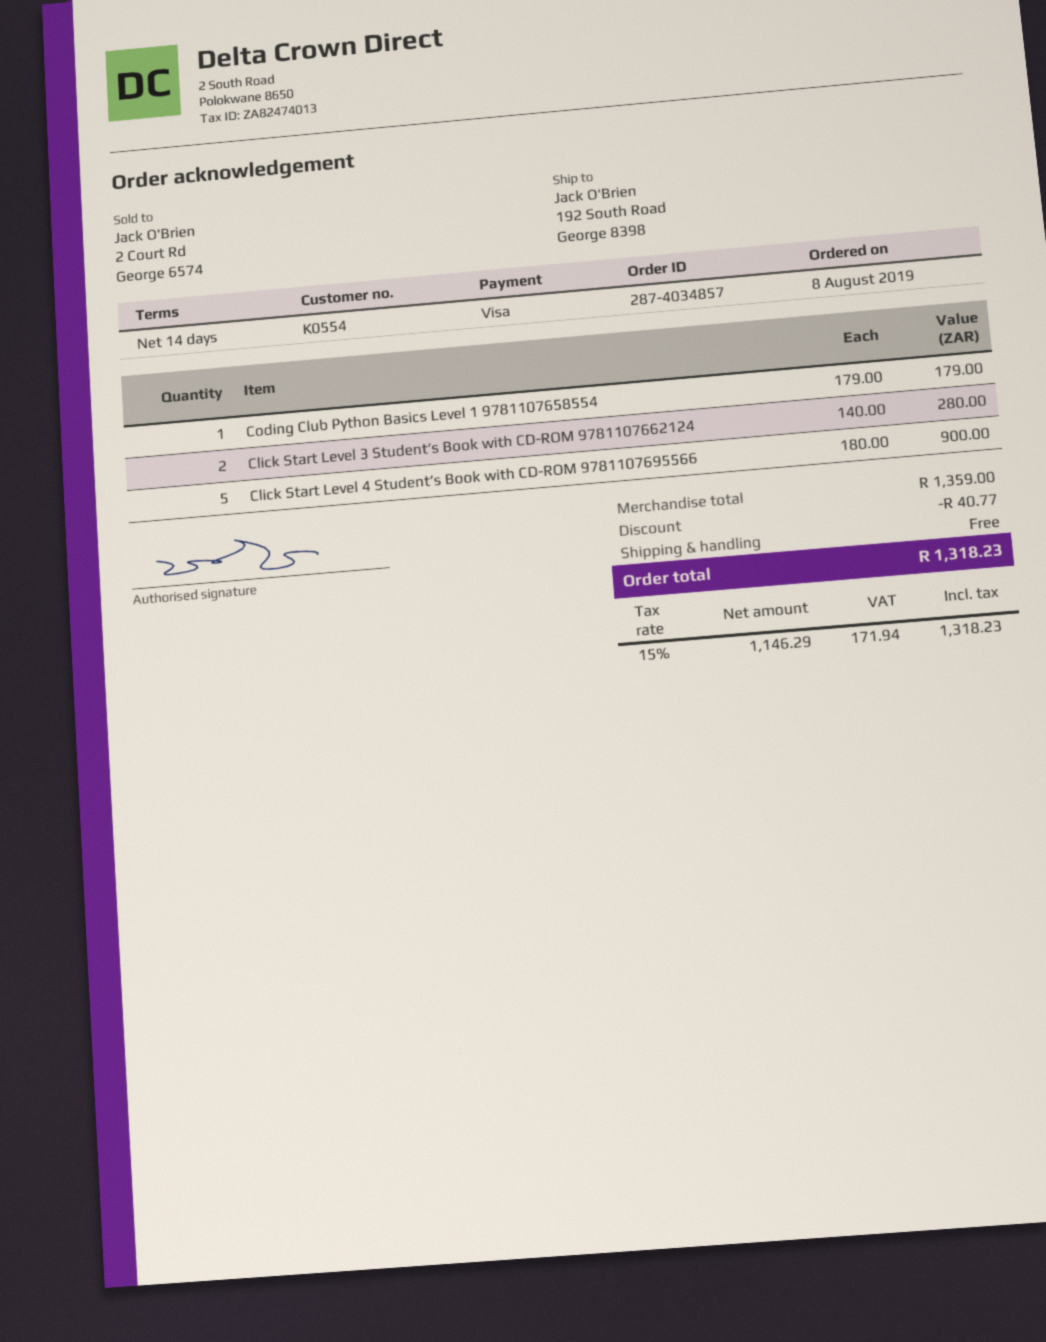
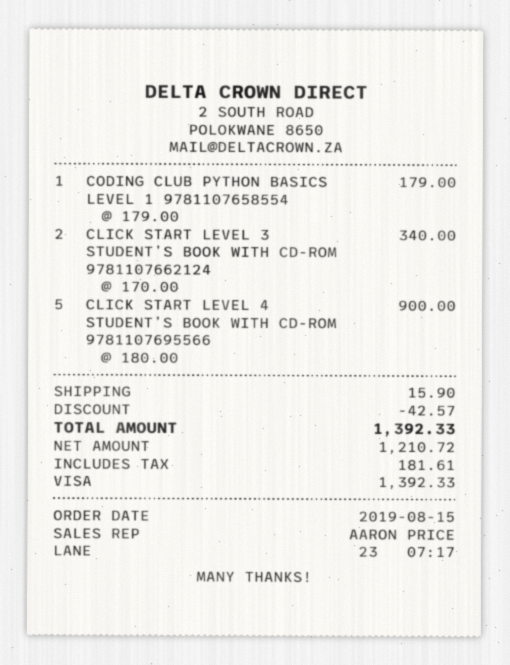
order date: 2019-08-08 -> 2019-08-15
Click Start Level 3 Student’s Book with CD-ROM 9781107662124: 2 x 140.00 = 280.00 -> 2 x 170.00 = 340.00
discount: 40.77 -> 42.57
shipping: 0.00 -> 15.90
net: 1146.29 -> 1210.72
tax: 171.94 -> 181.61
total: 1318.23 -> 1392.33

